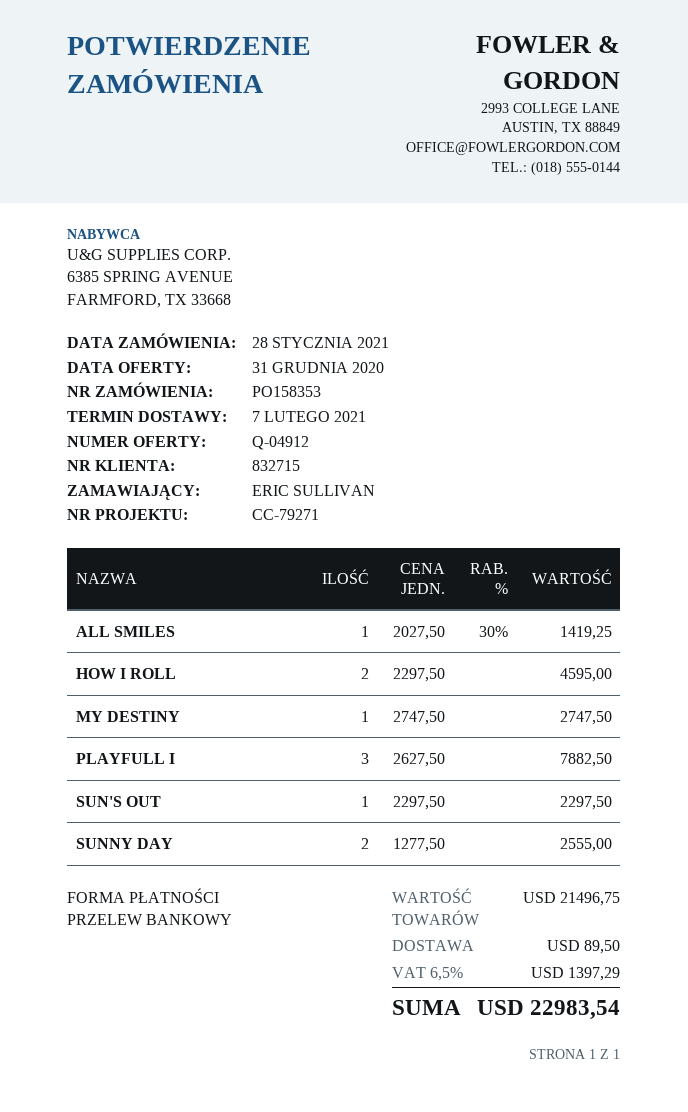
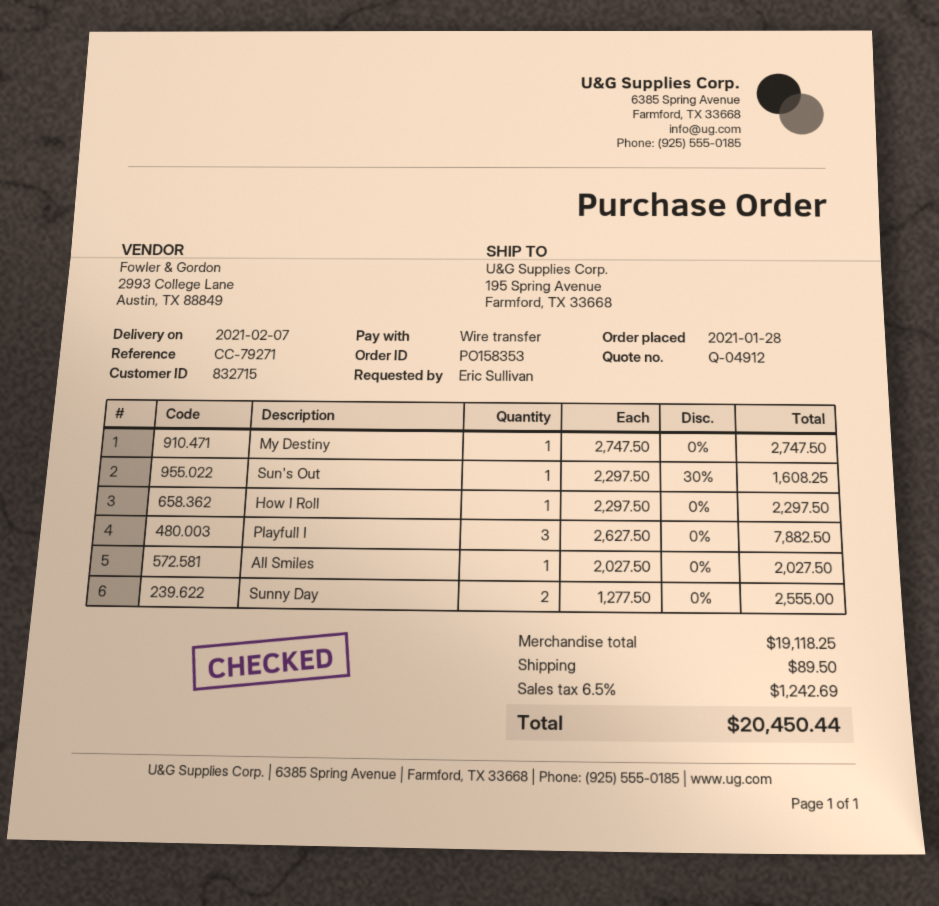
ALL SMILES: 1 x 2027.50 - 30% = 1419.25 -> 1 x 2027.50 = 2027.50
HOW I ROLL: 2 x 2297.50 = 4595.00 -> 1 x 2297.50 = 2297.50
SUN'S OUT: 1 x 2297.50 = 2297.50 -> 1 x 2297.50 - 30% = 1608.25
subtotal: 21496.75 -> 19118.25
tax: 6.5% = 1397.29 -> 6.5% = 1242.69
total: 22983.54 -> 20450.44

